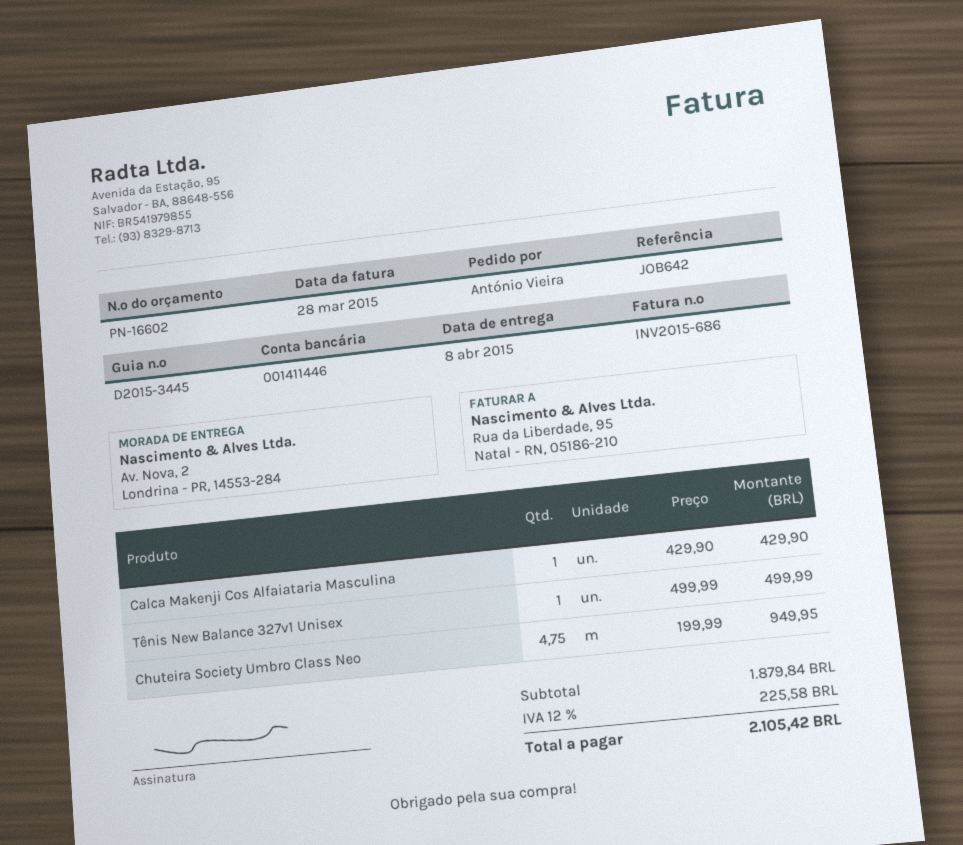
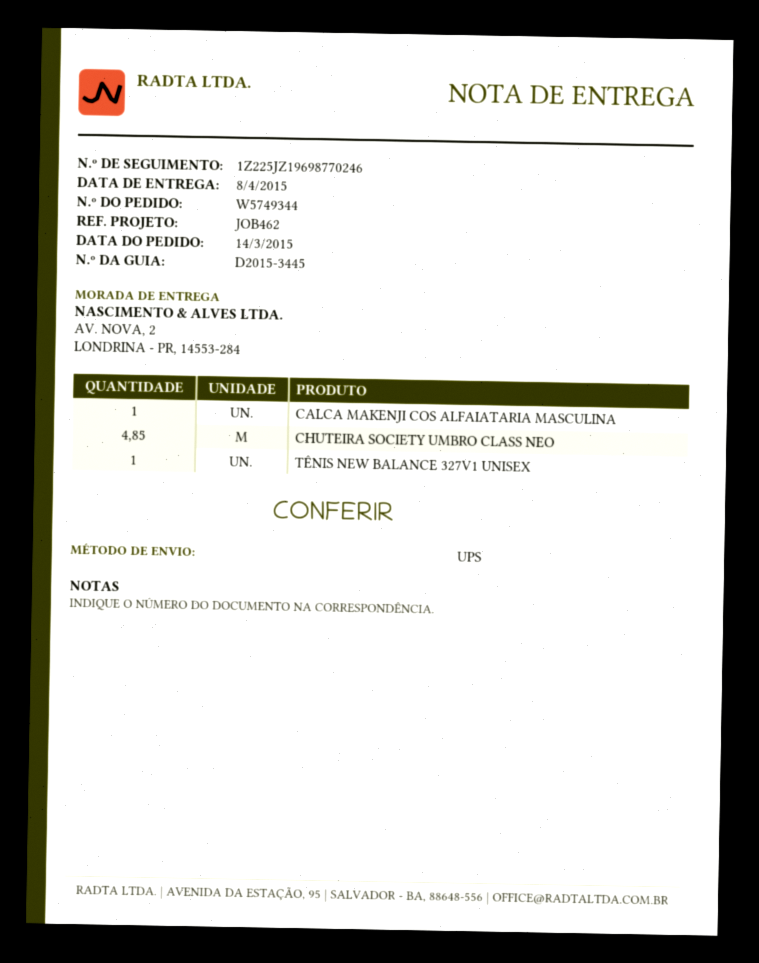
reference: JOB642 -> JOB462
Chuteira Society Umbro Class Neo: 4.75 -> 4.85

